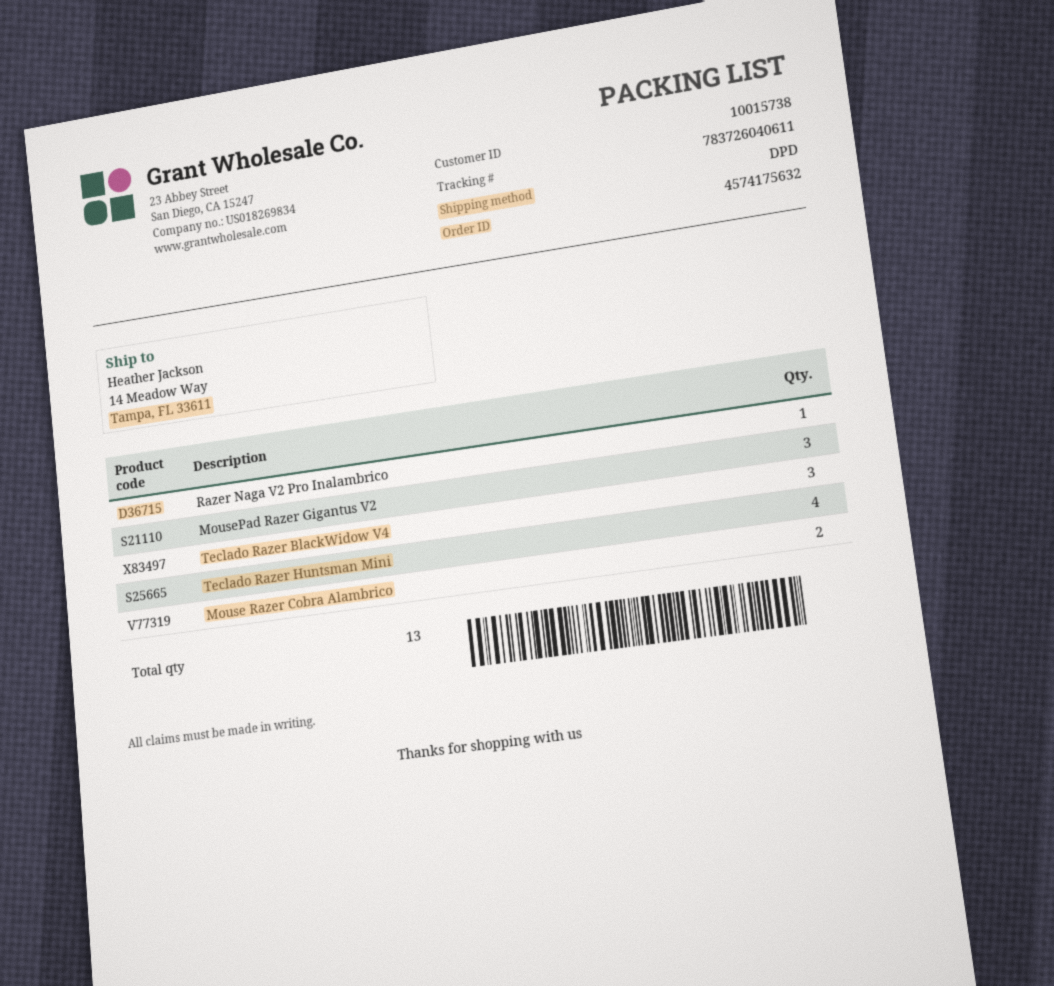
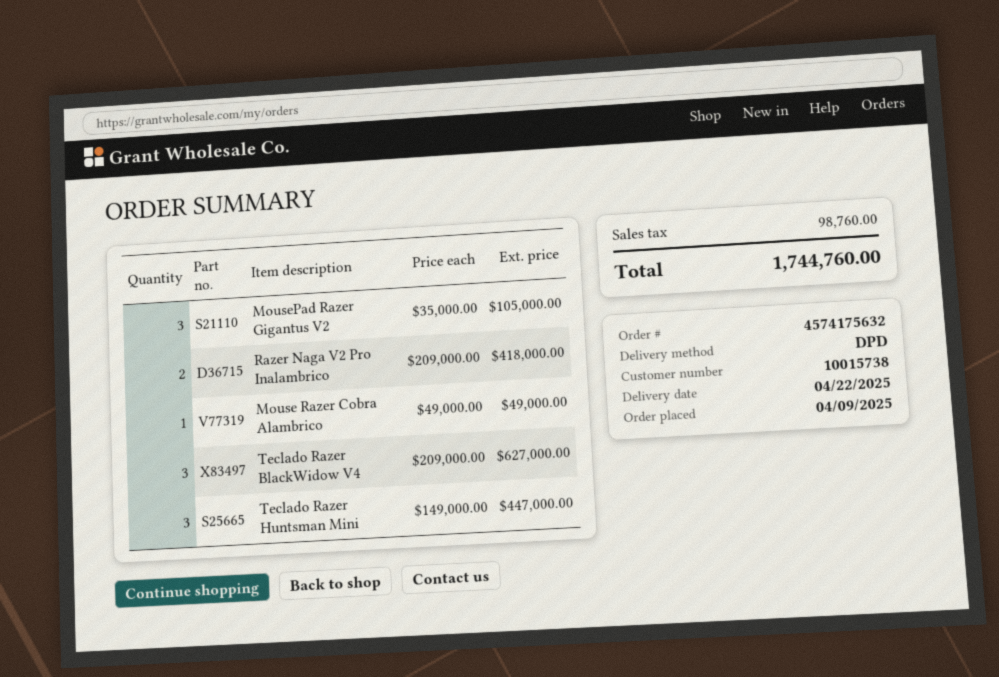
Razer Naga V2 Pro Inalambrico: 1 -> 2
Teclado Razer Huntsman Mini: 4 -> 3
Mouse Razer Cobra Alambrico: 2 -> 1

